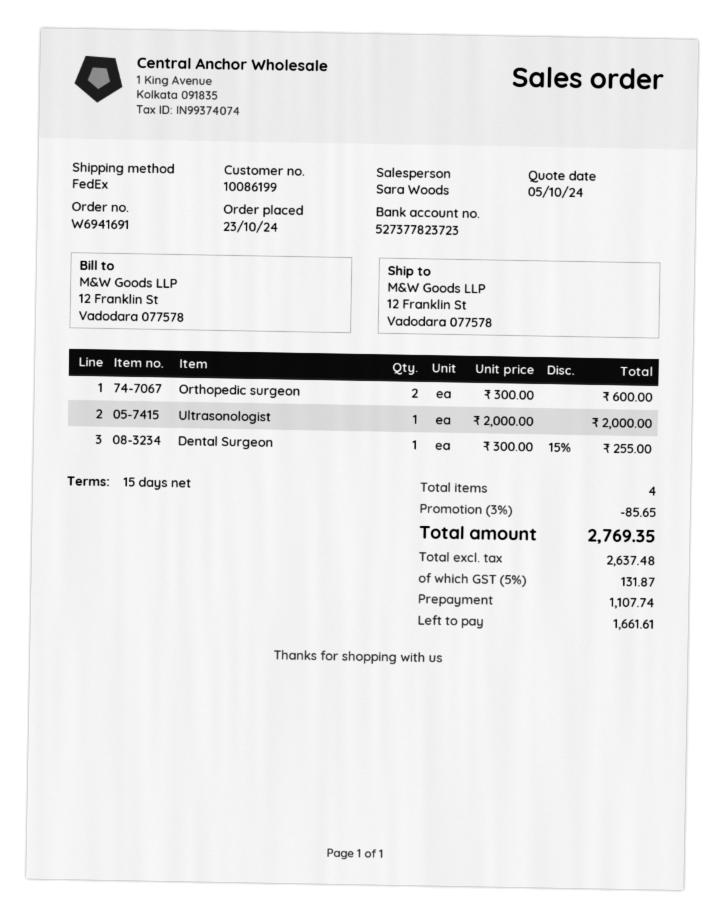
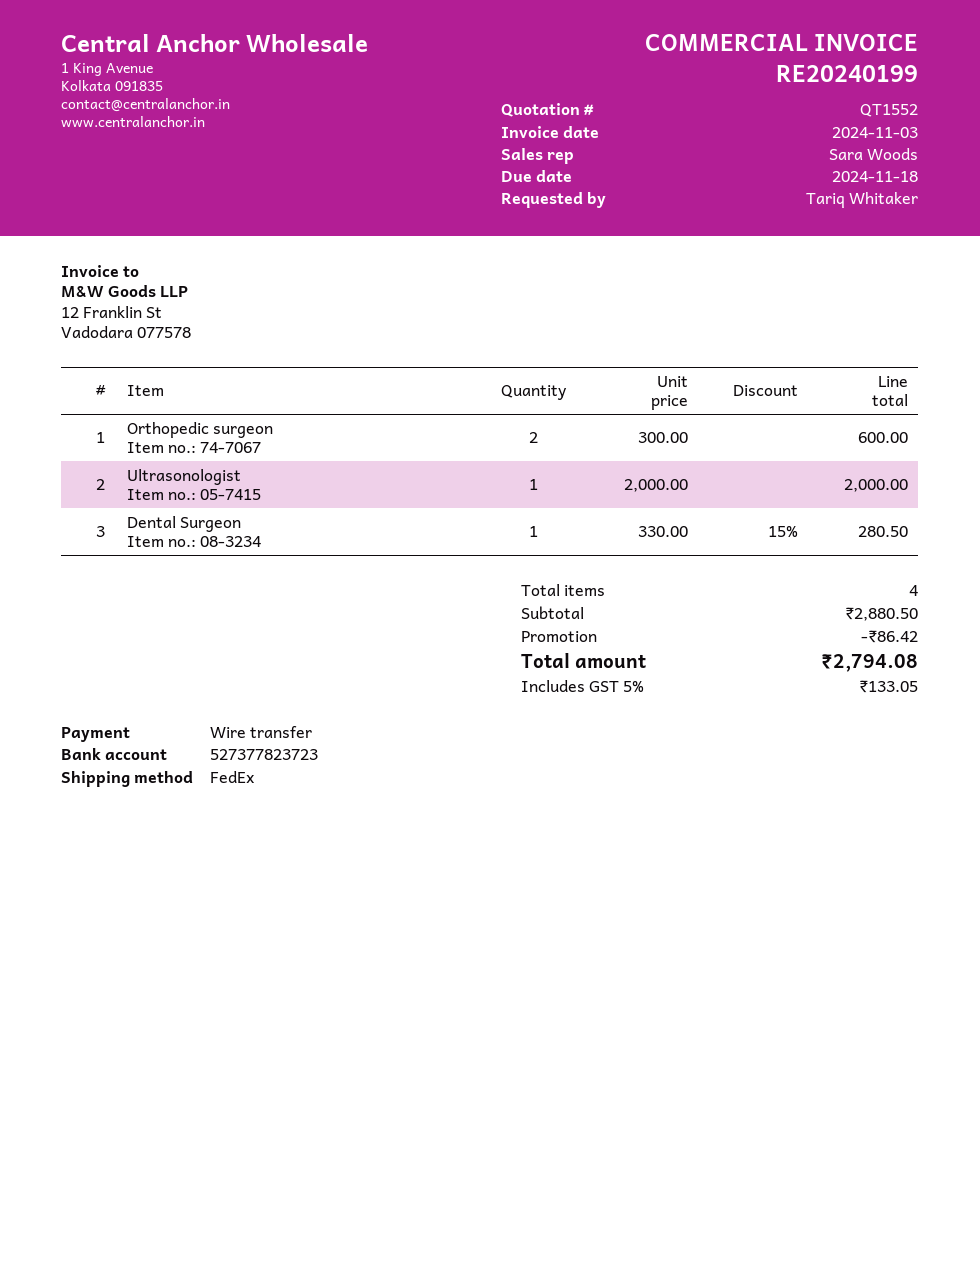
Dental Surgeon: 1 x 300.00 - 15% = 255.00 -> 1 x 330.00 - 15% = 280.50
discount: 85.65 -> 86.42
tax: 5% = 131.87 -> 5% = 133.05
total: 2769.35 -> 2794.08

